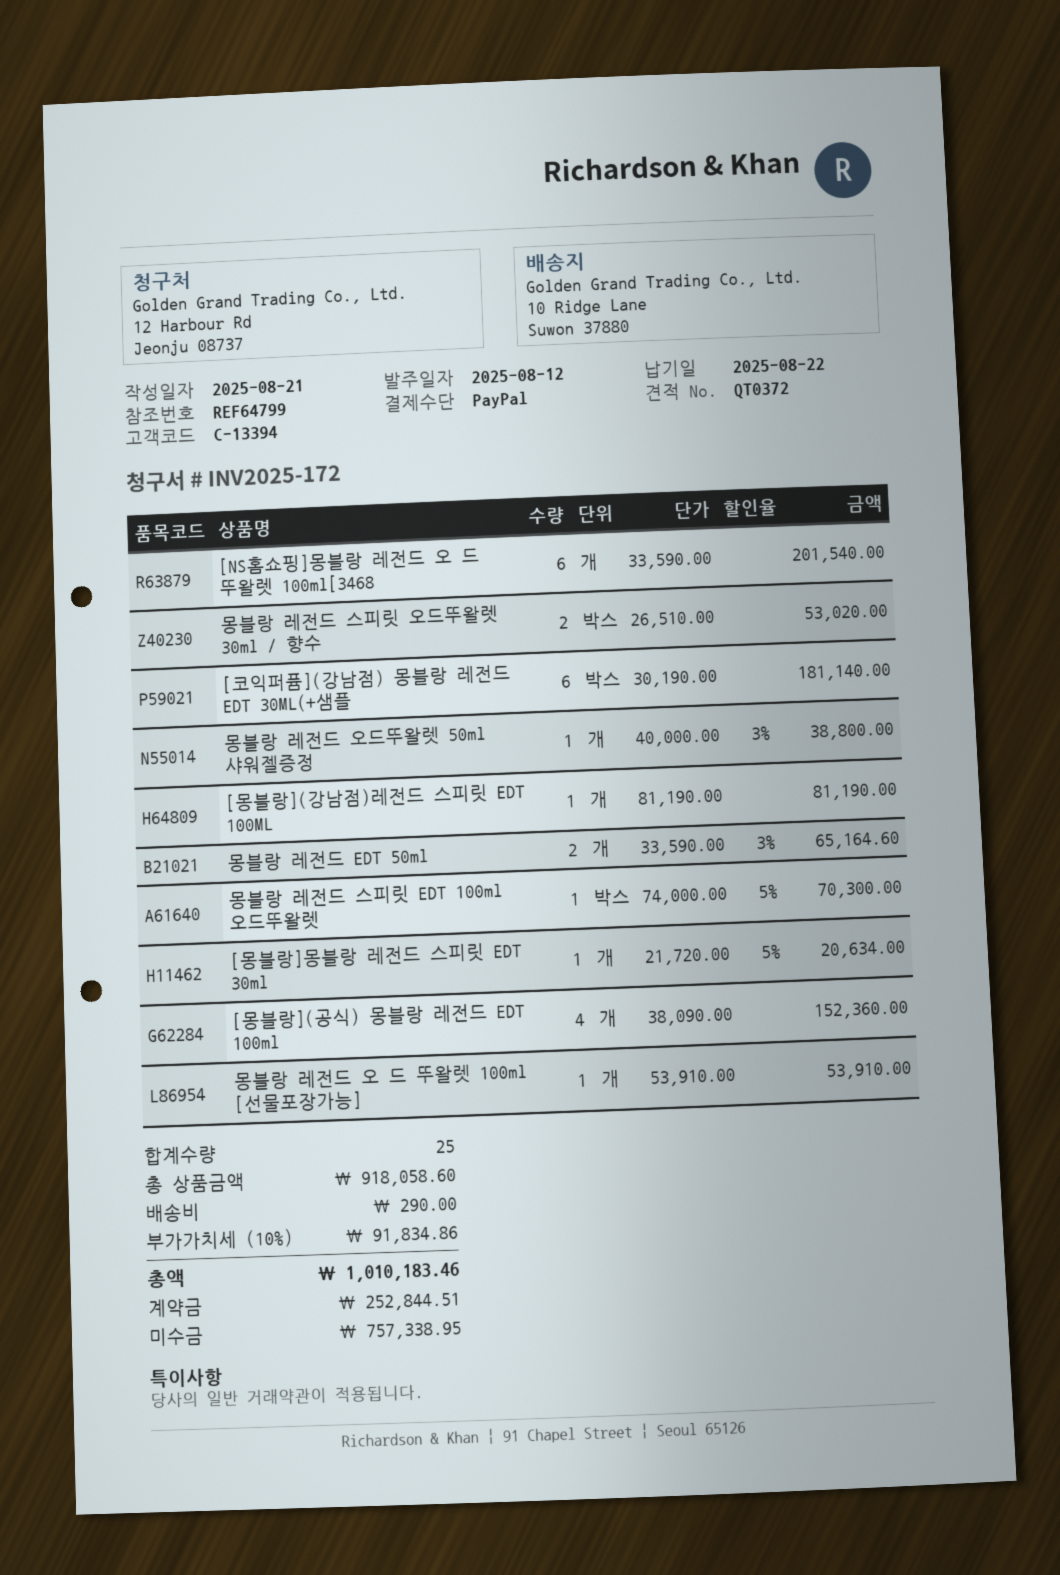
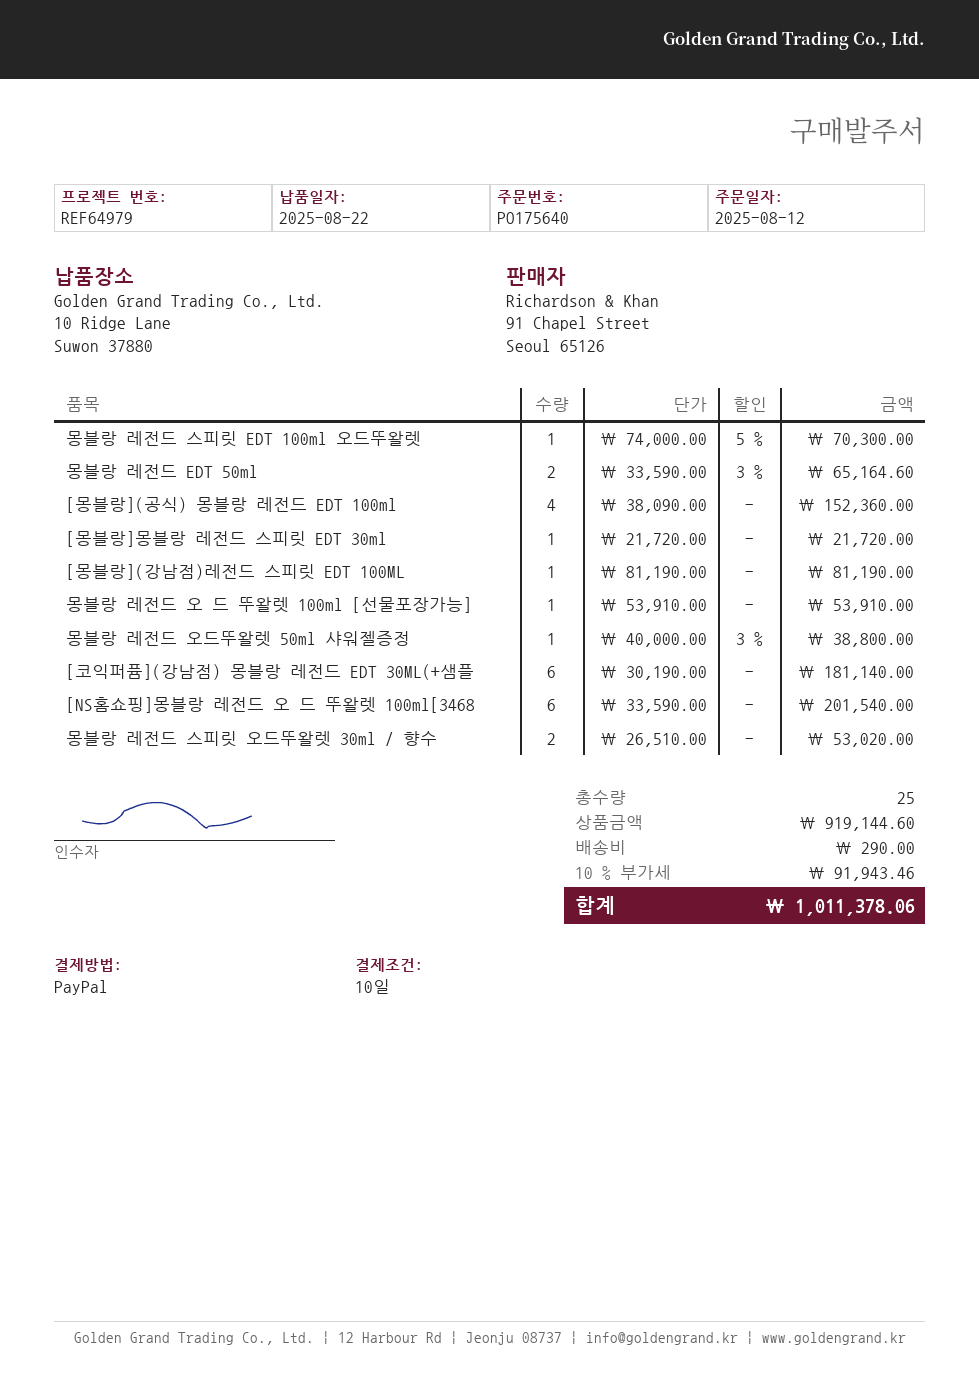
reference: REF64799 -> REF64979
[몽블랑]몽블랑 레전드 스피릿 EDT 30ml: 1 x 21720.00 - 5% = 20634.00 -> 1 x 21720.00 = 21720.00
subtotal: 918058.60 -> 919144.60
tax: 10% = 91834.86 -> 10% = 91943.46
total: 1010183.46 -> 1011378.06

